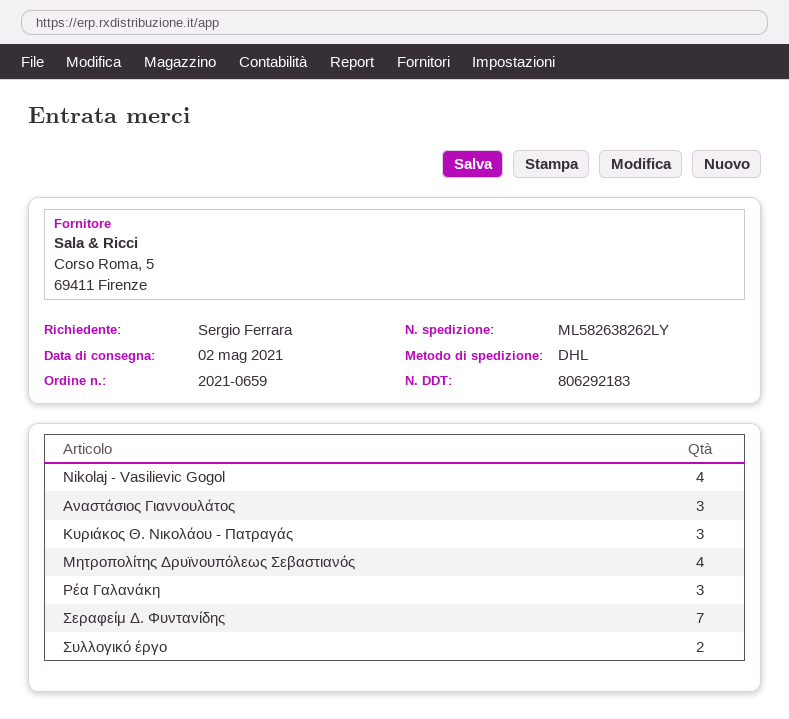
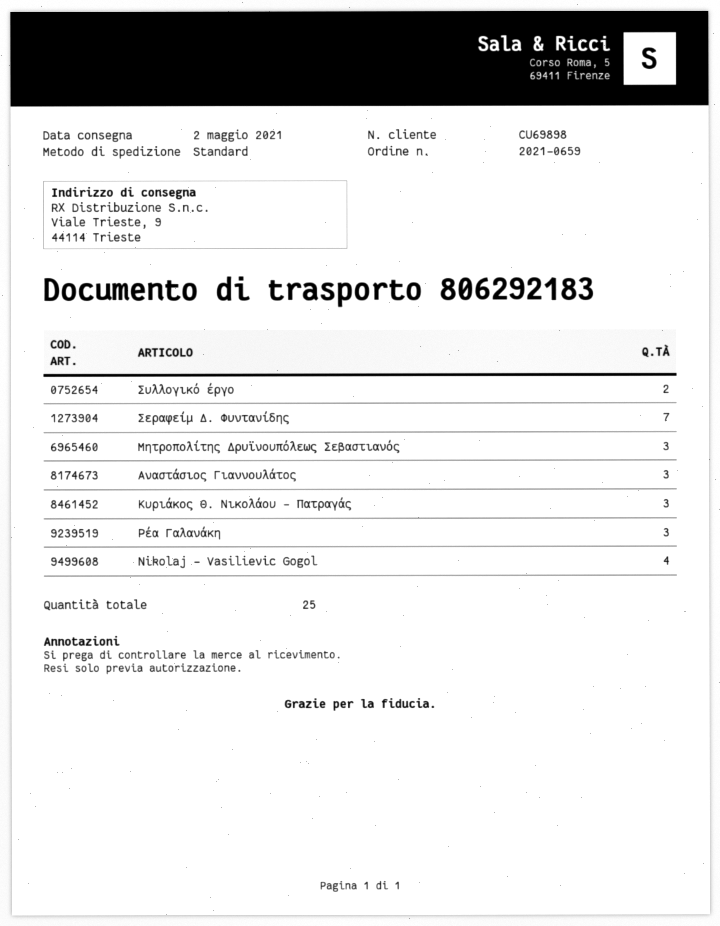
shipping method: DHL -> standard
Μητροπολίτης Δρυϊνουπόλεως Σεβαστιανός: 4 -> 3

